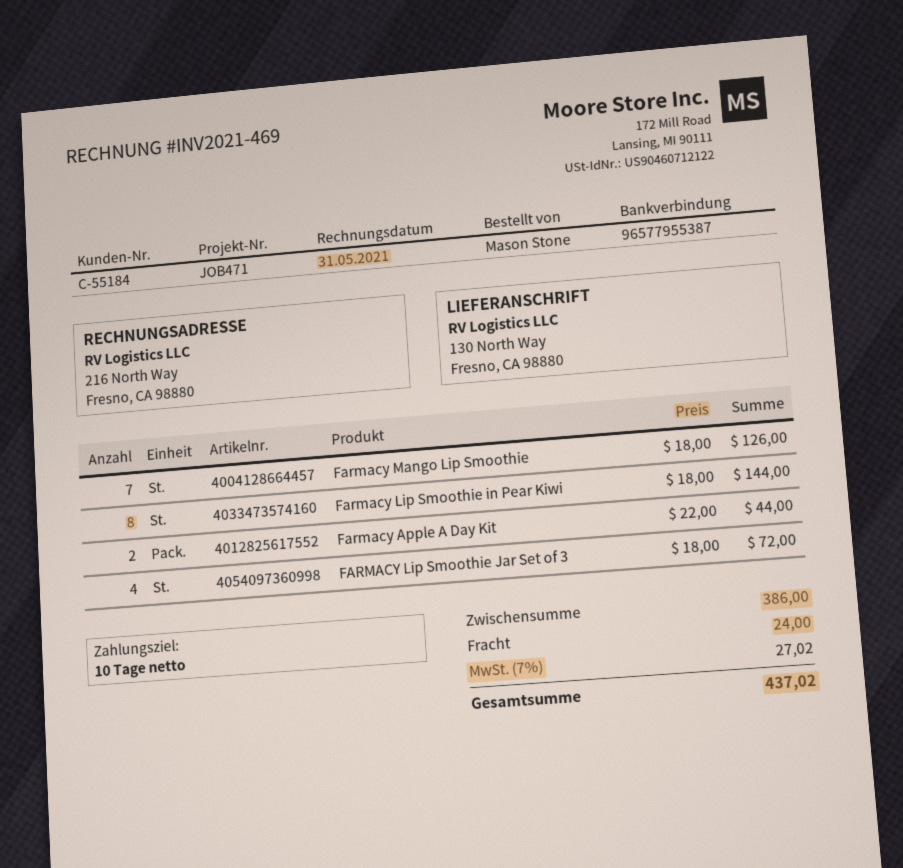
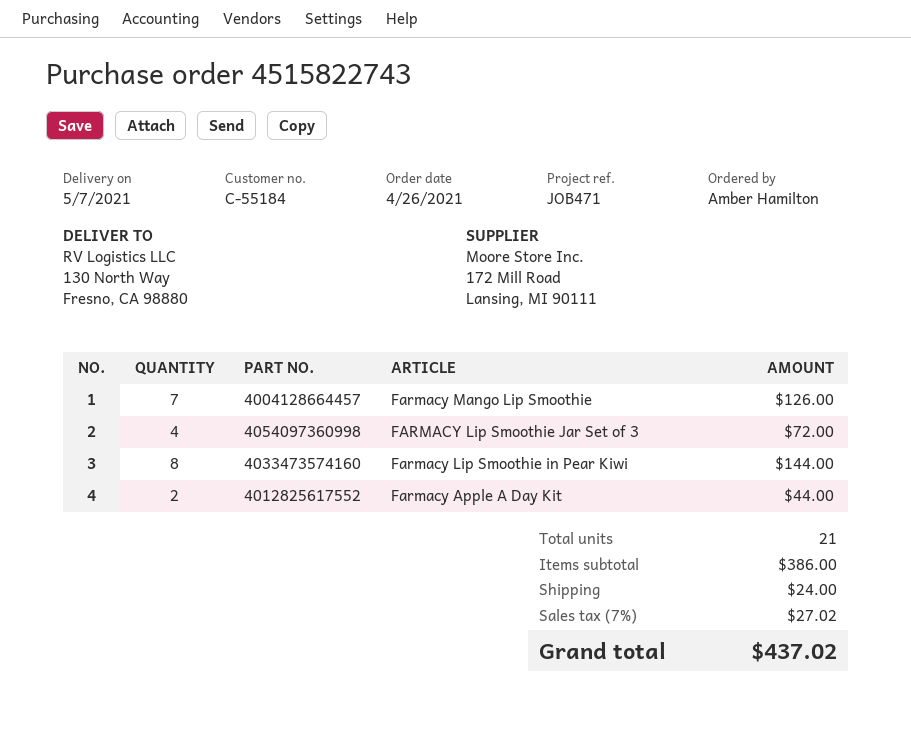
ordered by: Mason Stone -> Amber Hamilton

